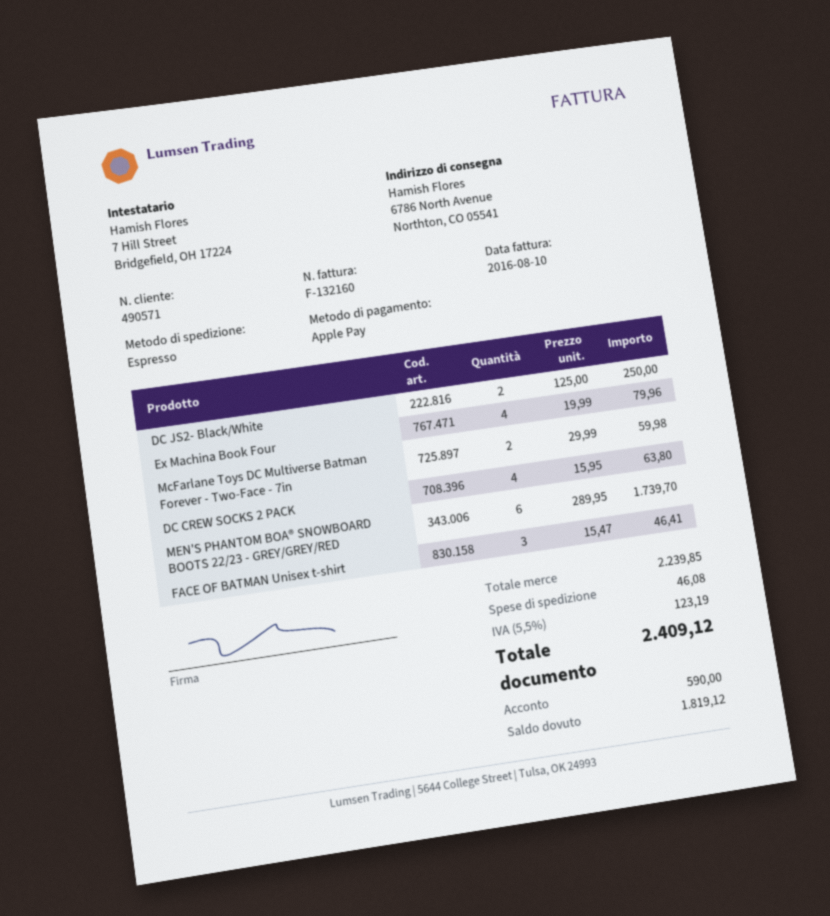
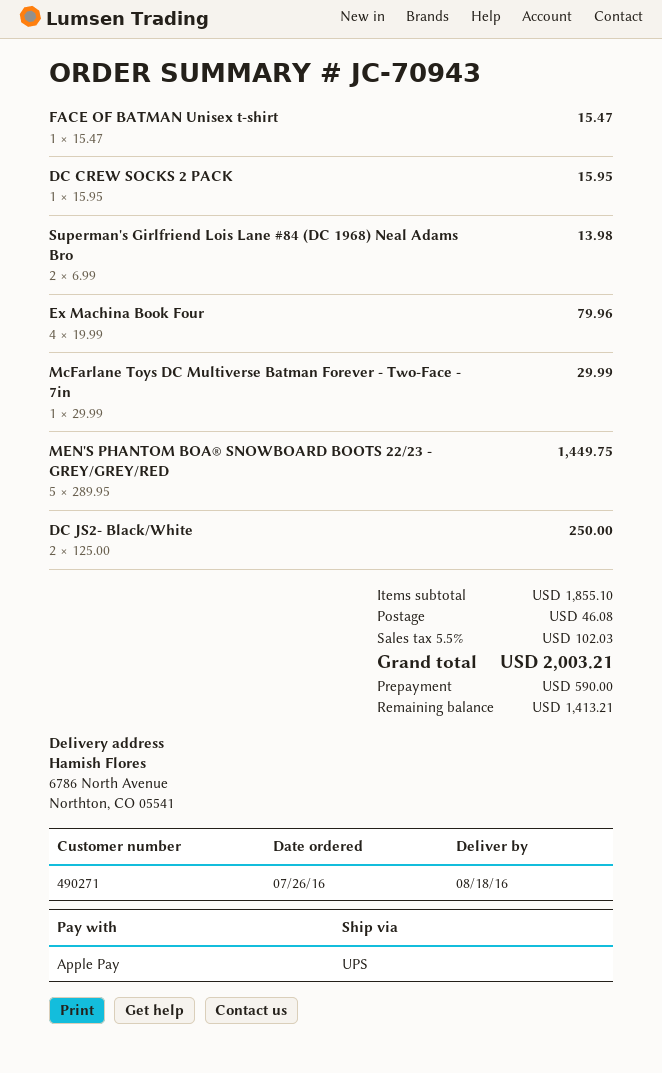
customer number: 490571 -> 490271
shipping method: express -> UPS
McFarlane Toys DC Multiverse Batman Forever - Two-Face - 7in: 2 x 29.99 = 59.98 -> 1 x 29.99 = 29.99
DC CREW SOCKS 2 PACK: 4 x 15.95 = 63.80 -> 1 x 15.95 = 15.95
MEN'S PHANTOM BOA® SNOWBOARD BOOTS 22/23 - GREY/GREY/RED: 6 x 289.95 = 1739.70 -> 5 x 289.95 = 1449.75
FACE OF BATMAN Unisex t-shirt: 3 x 15.47 = 46.41 -> 1 x 15.47 = 15.47
Superman's Girlfriend Lois Lane #84 (DC 1968) Neal Adams Bro: none -> 2 x 6.99 = 13.98
subtotal: 2239.85 -> 1855.10
tax: 5.5% = 123.19 -> 5.5% = 102.03
total: 2409.12 -> 2003.21
balance: 1819.12 -> 1413.21

